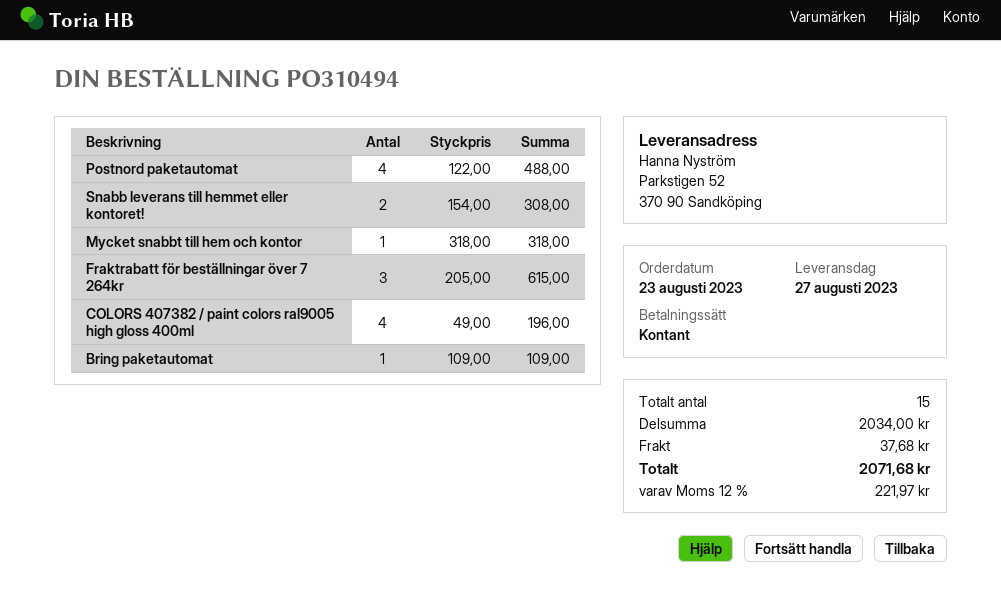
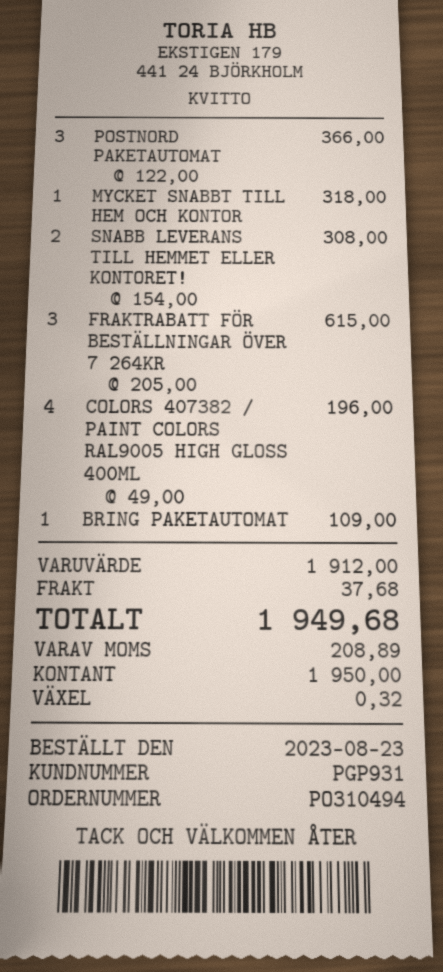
Postnord paketautomat: 4 x 122.00 = 488.00 -> 3 x 122.00 = 366.00
subtotal: 2034.00 -> 1912.00
tax: 221.97 -> 208.89
total: 2071.68 -> 1949.68

